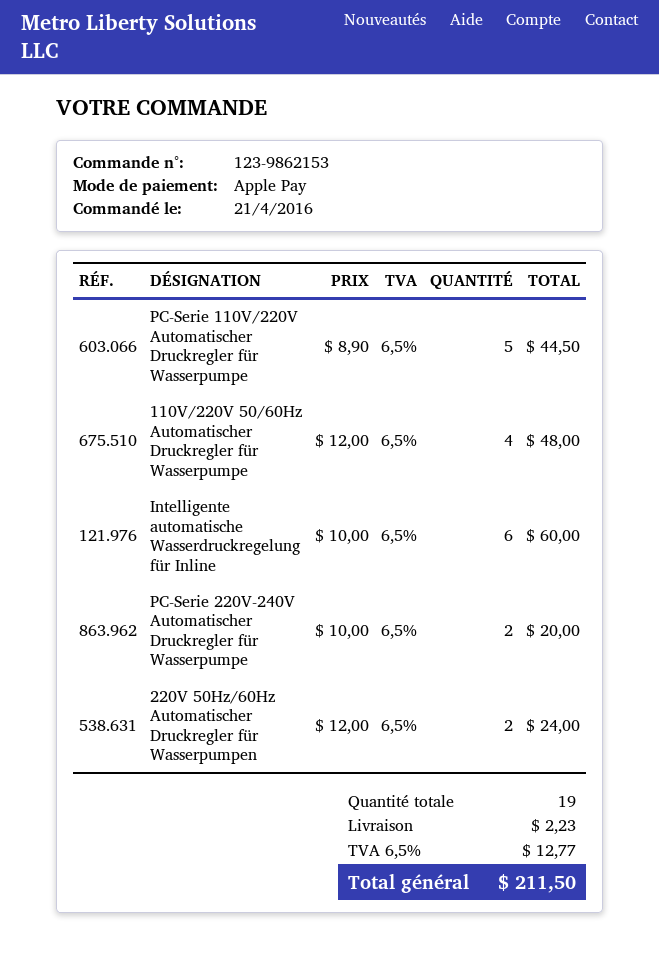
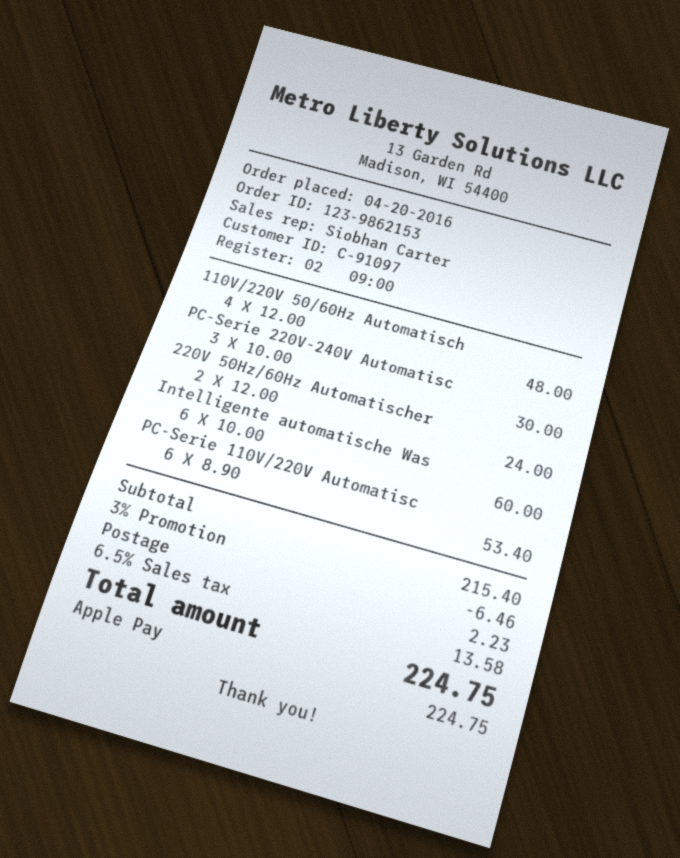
order date: 2016-04-21 -> 2016-04-20
PC-Serie 110V/220V Automatischer Druckregler für Wasserpumpe: 5 x 8.90 = 44.50 -> 6 x 8.90 = 53.40
PC-Serie 220V-240V Automatischer Druckregler für Wasserpumpe: 2 x 10.00 = 20.00 -> 3 x 10.00 = 30.00
discount: none -> 3% = 6.46
tax: 6.5% = 12.77 -> 6.5% = 13.58
total: 211.50 -> 224.75

